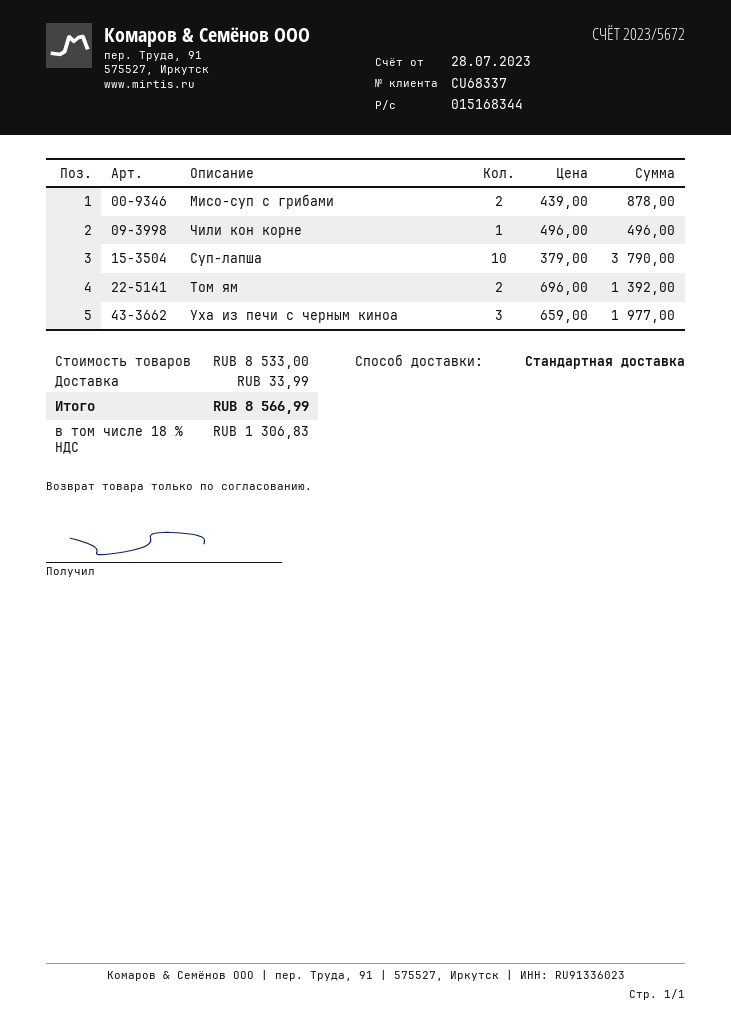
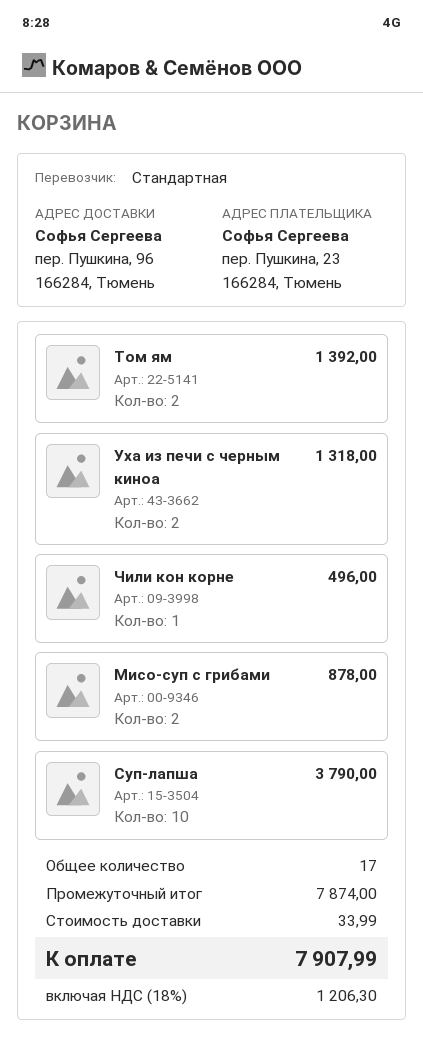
Уха из печи с черным киноа: 3 for 1977.00 -> 2 for 1318.00
subtotal: 8533.00 -> 7874.00
tax: 18% = 1306.83 -> 18% = 1206.30
total: 8566.99 -> 7907.99

